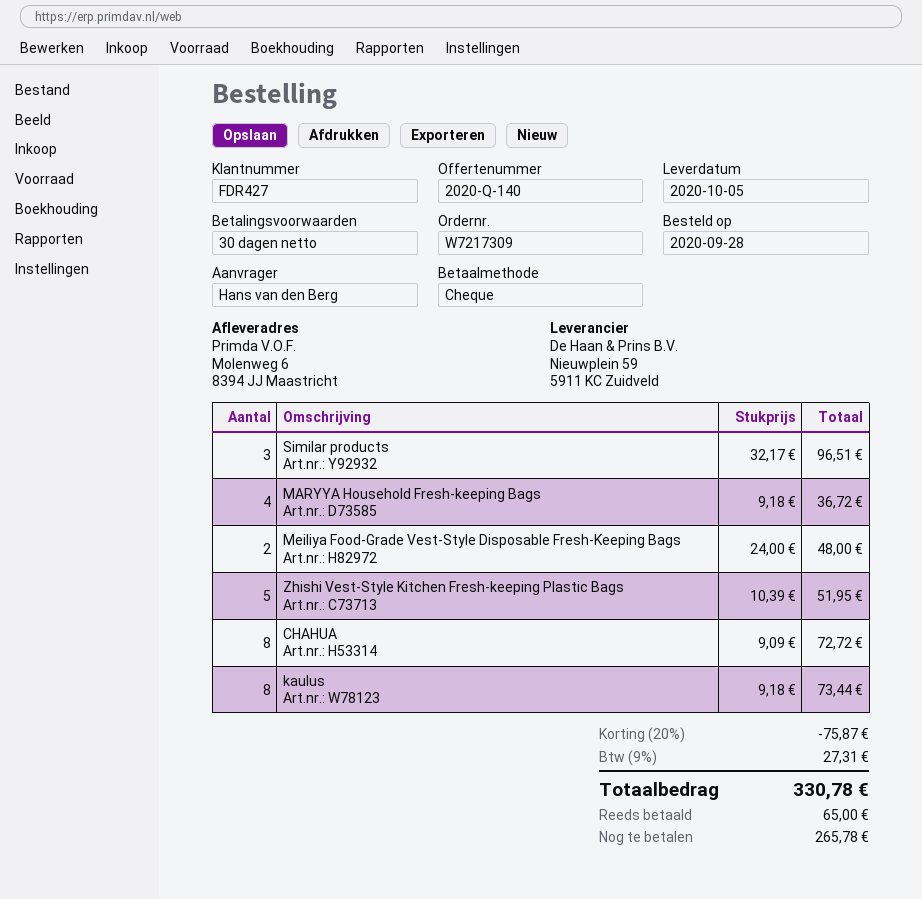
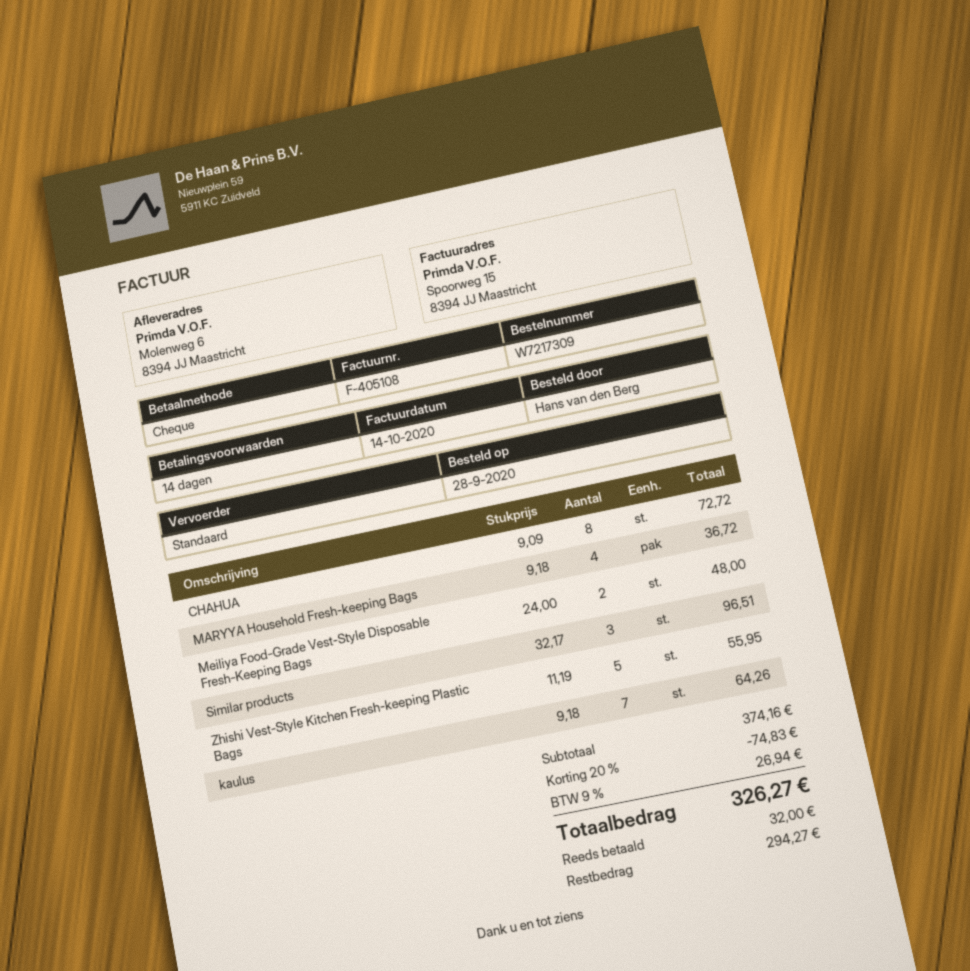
payment terms: 30 days -> 14 days
Zhishi Vest-Style Kitchen Fresh-keeping Plastic Bags: 5 x 10.39 = 51.95 -> 5 x 11.19 = 55.95
kaulus: 8 x 9.18 = 73.44 -> 7 x 9.18 = 64.26
discount: 20% = 75.87 -> 20% = 74.83
tax: 9% = 27.31 -> 9% = 26.94
total: 330.78 -> 326.27
deposit: 65.00 -> 32.00
balance: 265.78 -> 294.27

